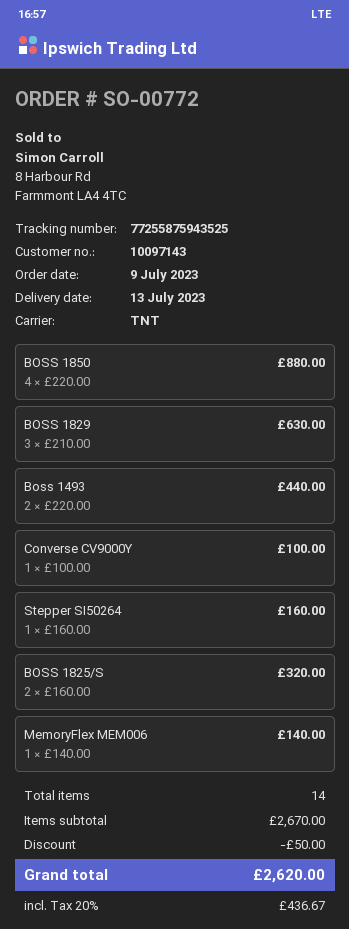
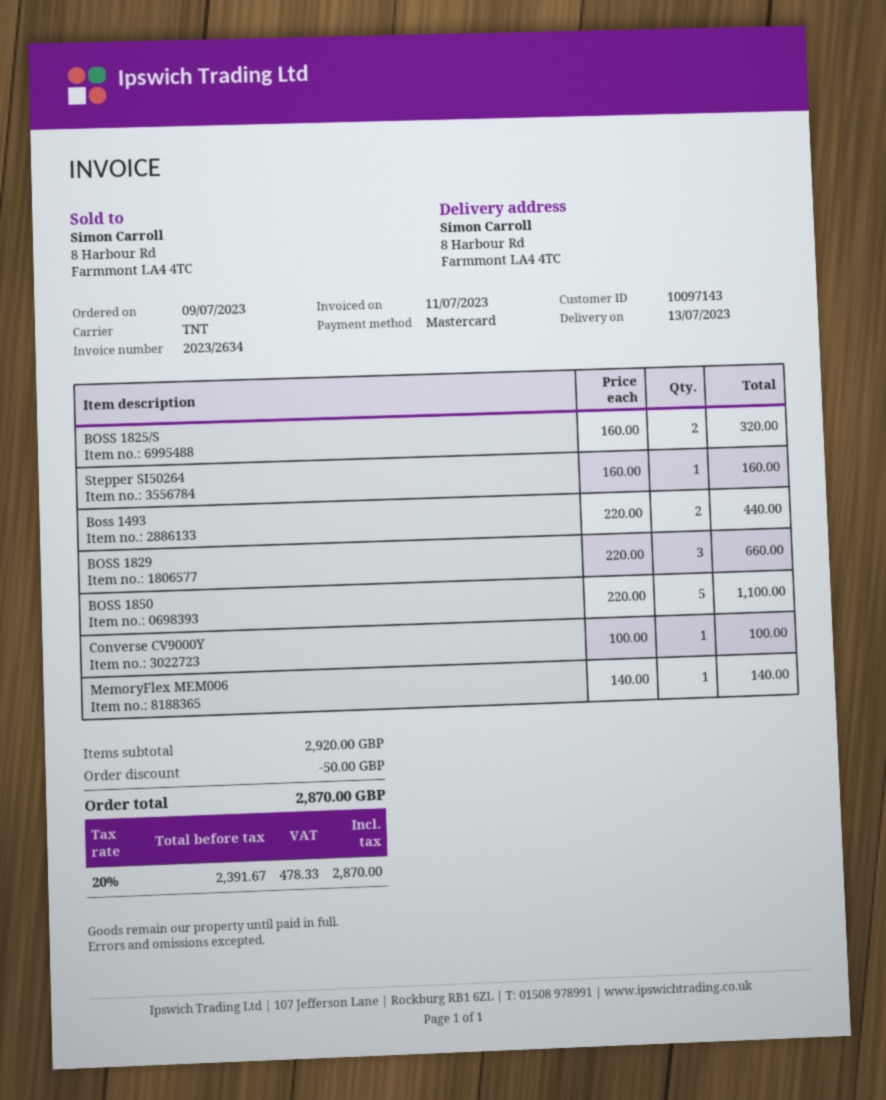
BOSS 1850: 4 x 220.00 = 880.00 -> 5 x 220.00 = 1100.00
BOSS 1829: 3 x 210.00 = 630.00 -> 3 x 220.00 = 660.00
subtotal: 2670.00 -> 2920.00
tax: 20% = 436.67 -> 20% = 478.33
total: 2620.00 -> 2870.00

